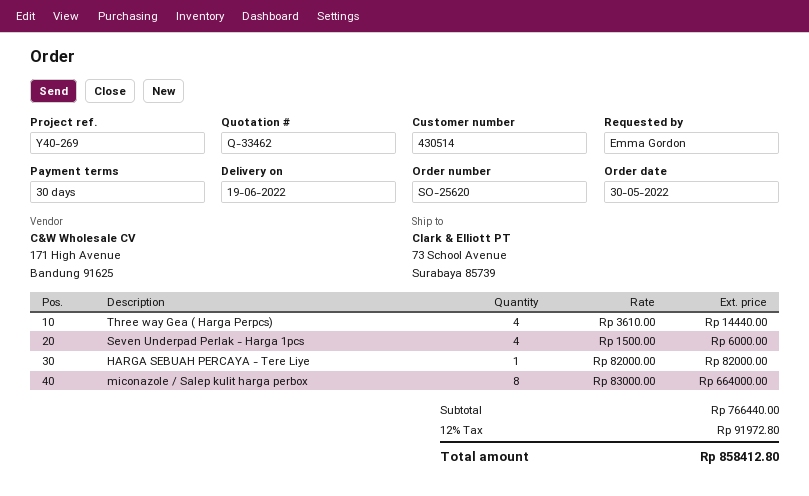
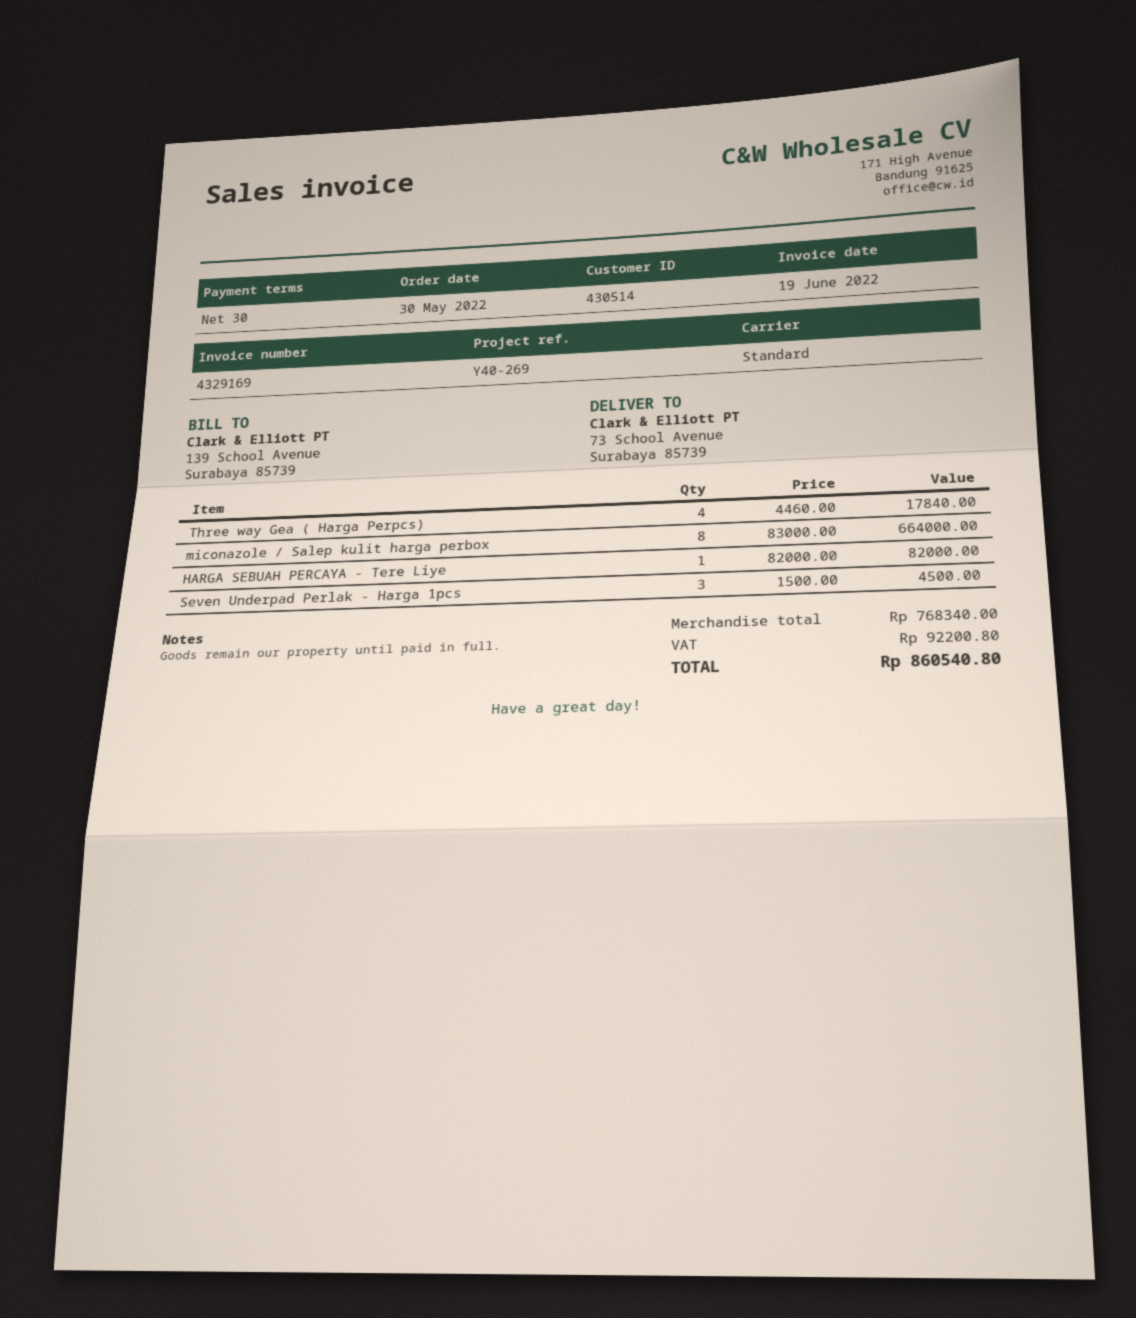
Three way Gea ( Harga Perpcs): 4 x 3610.00 = 14440.00 -> 4 x 4460.00 = 17840.00
Seven Underpad Perlak - Harga 1pcs: 4 x 1500.00 = 6000.00 -> 3 x 1500.00 = 4500.00
subtotal: 766440.00 -> 768340.00
tax: 91972.80 -> 92200.80
total: 858412.80 -> 860540.80

